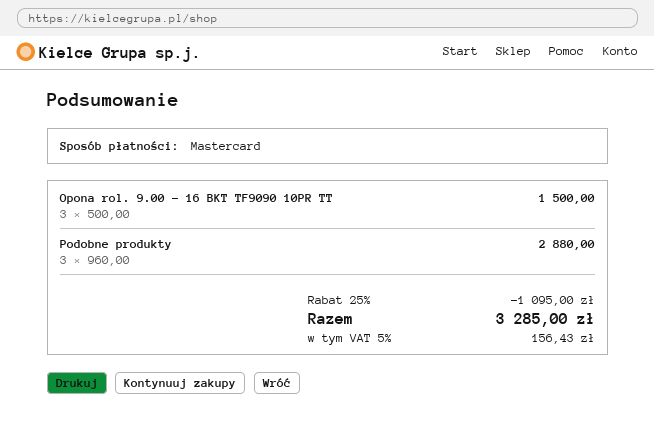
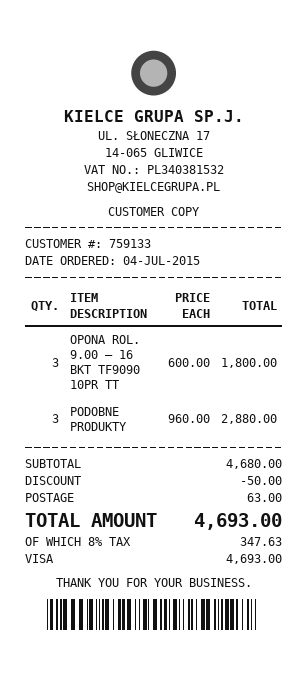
payment method: Mastercard -> Visa
Opona rol. 9.00 – 16 BKT TF9090 10PR TT: 3 x 500.00 = 1500.00 -> 3 x 600.00 = 1800.00
discount: 1095.00 -> 50.00
shipping: none -> 63.00
tax: 5% = 156.43 -> 8% = 347.63
total: 3285.00 -> 4693.00

